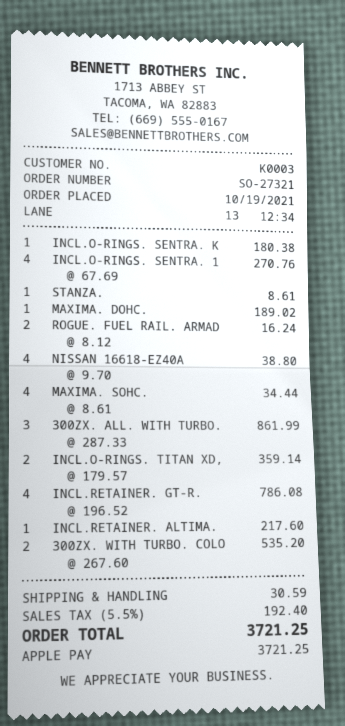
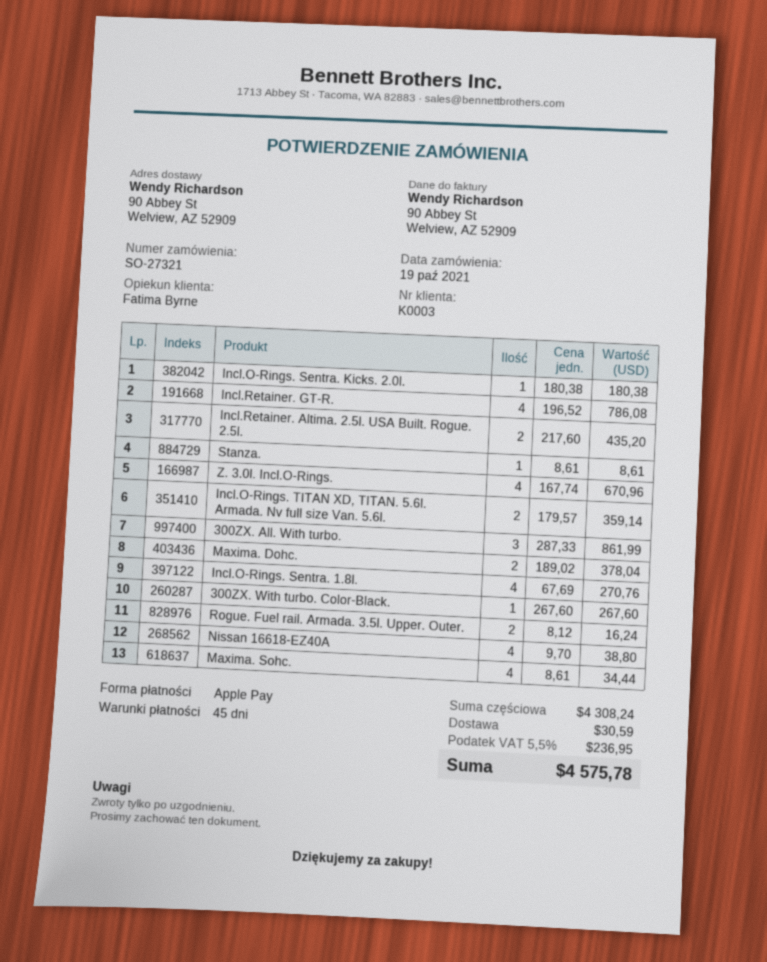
MAXIMA. DOHC.: 1 x 189.02 = 189.02 -> 2 x 189.02 = 378.04
INCL.RETAINER. ALTIMA.: 1 x 217.60 = 217.60 -> 2 x 217.60 = 435.20
300ZX. WITH TURBO. COLO: 2 x 267.60 = 535.20 -> 1 x 267.60 = 267.60
Z. 3.0l. Incl.O-Rings.: none -> 4 x 167.74 = 670.96
tax: 5.5% = 192.40 -> 5.5% = 236.95
total: 3721.25 -> 4575.78

